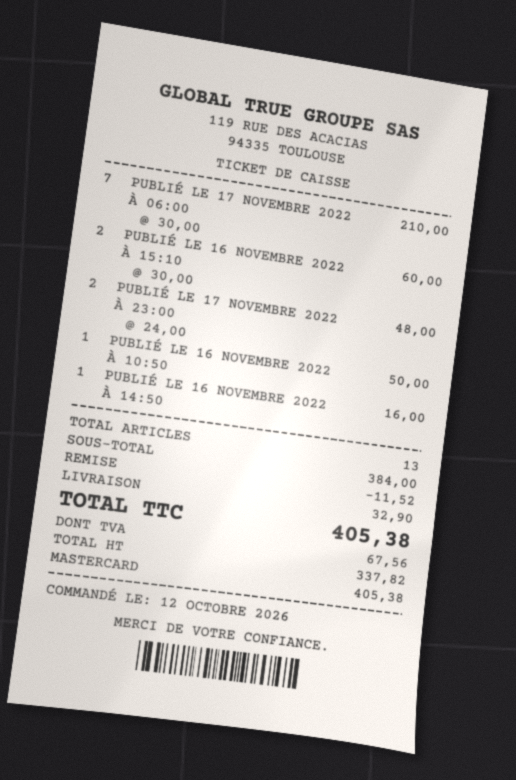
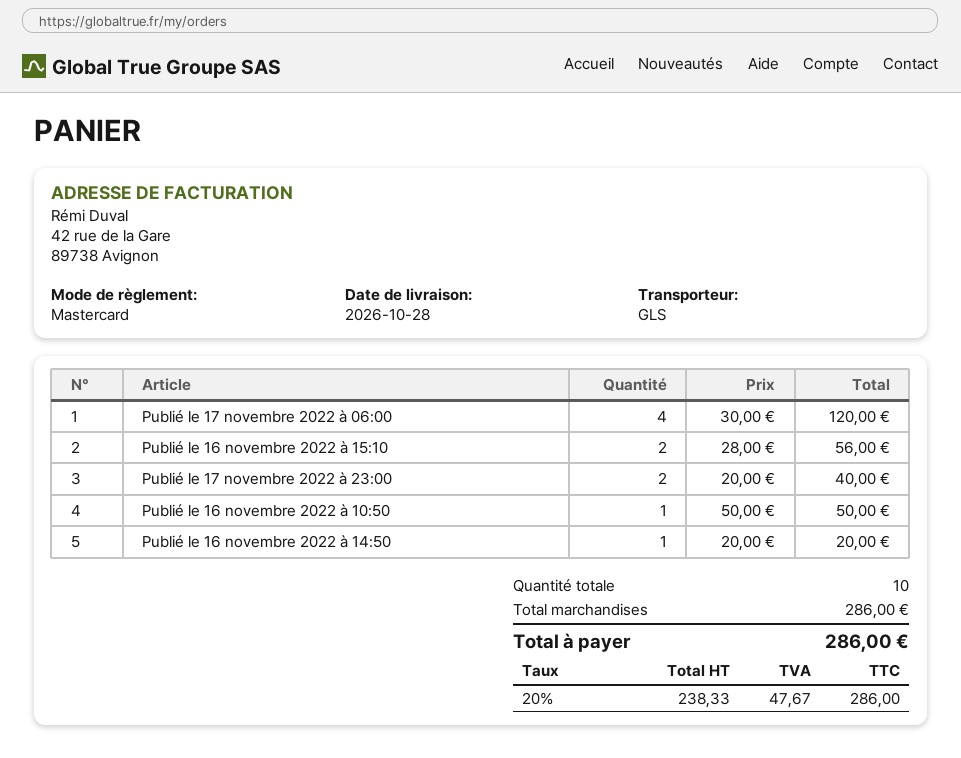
PUBLIÉ LE 17 NOVEMBRE 2022 À 06:00: 7 x 30.00 = 210.00 -> 4 x 30.00 = 120.00
PUBLIÉ LE 16 NOVEMBRE 2022 À 15:10: 2 x 30.00 = 60.00 -> 2 x 28.00 = 56.00
PUBLIÉ LE 17 NOVEMBRE 2022 À 23:00: 2 x 24.00 = 48.00 -> 2 x 20.00 = 40.00
PUBLIÉ LE 16 NOVEMBRE 2022 À 14:50: 1 x 16.00 = 16.00 -> 1 x 20.00 = 20.00
total quantity: 13 -> 10
subtotal: 384.00 -> 286.00
discount: 11.52 -> none
shipping: 32.90 -> none
net: 337.82 -> 238.33
tax: 67.56 -> 47.67
total: 405.38 -> 286.00

